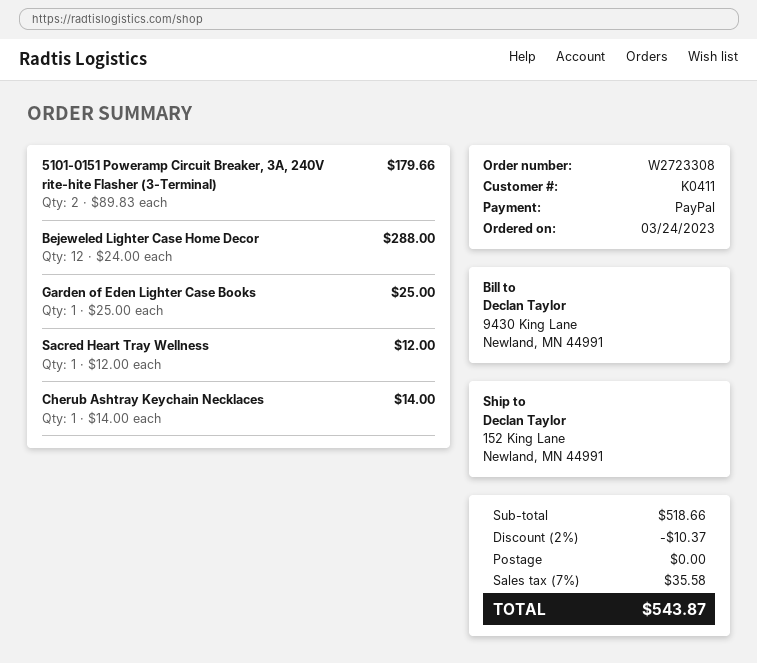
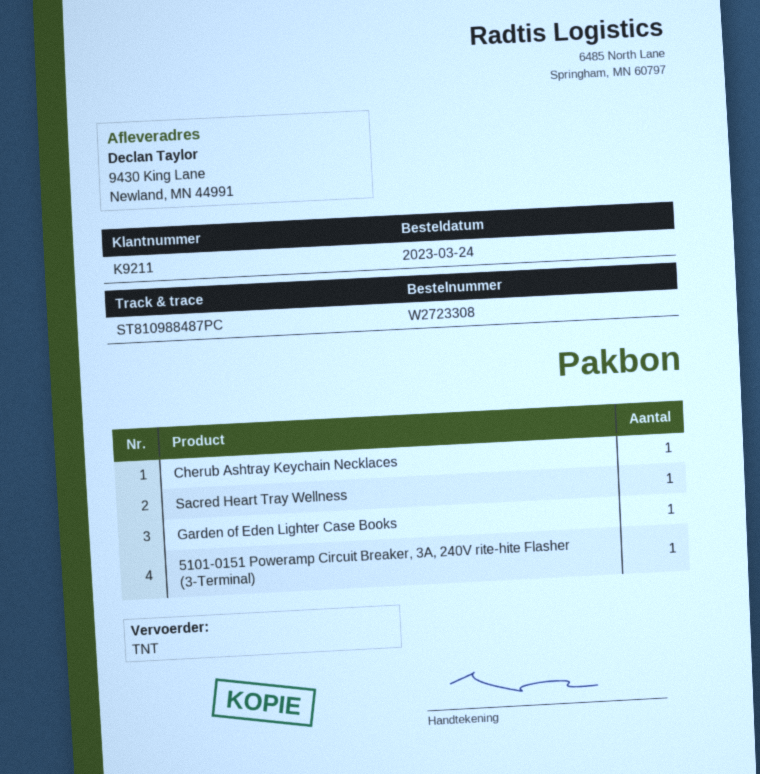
customer number: K0411 -> K9211
ship to: 152 King Lane, Newland, MN 44991 -> 9430 King Lane, Newland, MN 44991
5101-0151 Poweramp Circuit Breaker, 3A, 240V rite-hite Flasher (3-Terminal): 2 -> 1
Bejeweled Lighter Case Home Decor: 12 -> none

